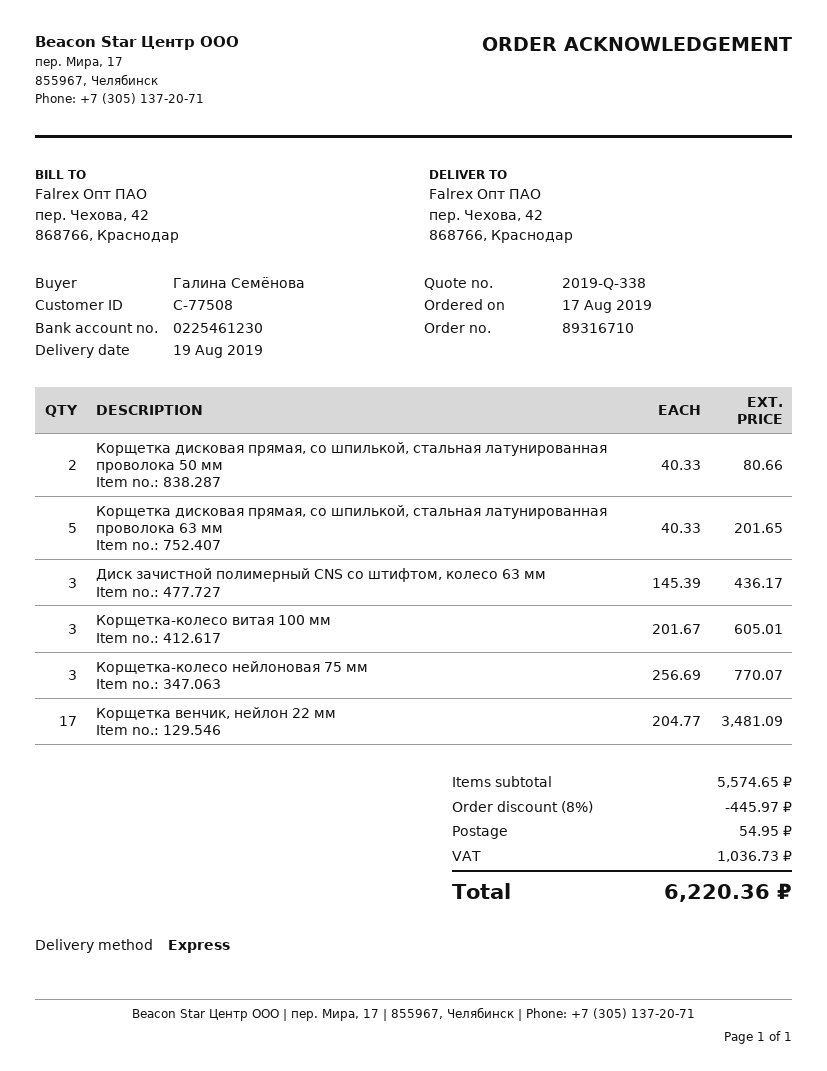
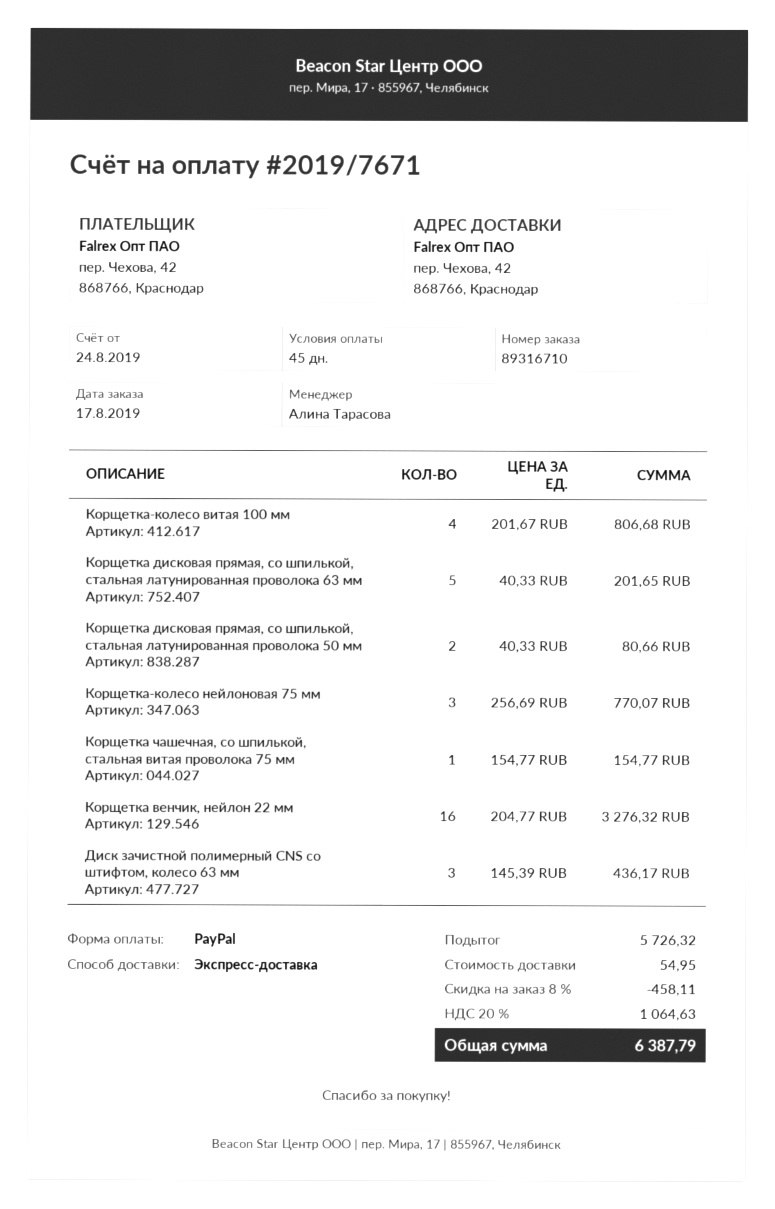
Корщетка-колесо витая 100 мм: 3 x 201.67 = 605.01 -> 4 x 201.67 = 806.68
Корщетка венчик, нейлон 22 мм: 17 x 204.77 = 3481.09 -> 16 x 204.77 = 3276.32
Корщетка чашечная, со шпилькой, стальная витая проволока 75 мм: none -> 1 x 154.77 = 154.77
subtotal: 5574.65 -> 5726.32
discount: 8% = 445.97 -> 8% = 458.11
tax: 1036.73 -> 1064.63
total: 6220.36 -> 6387.79

